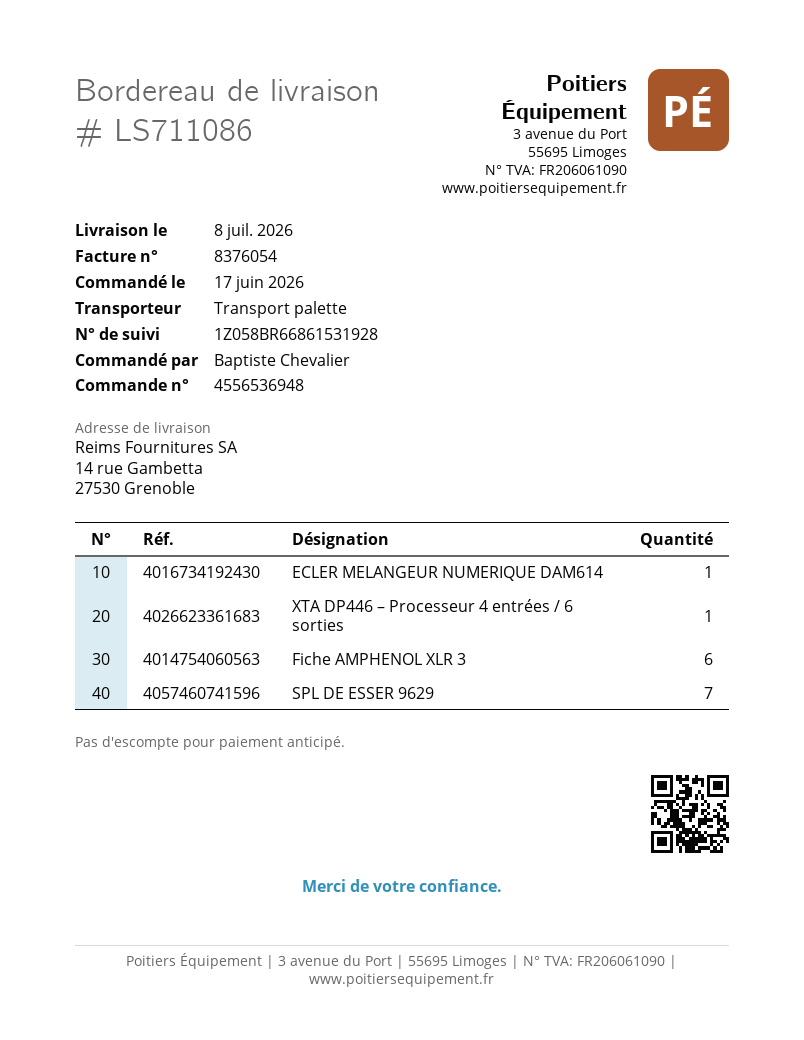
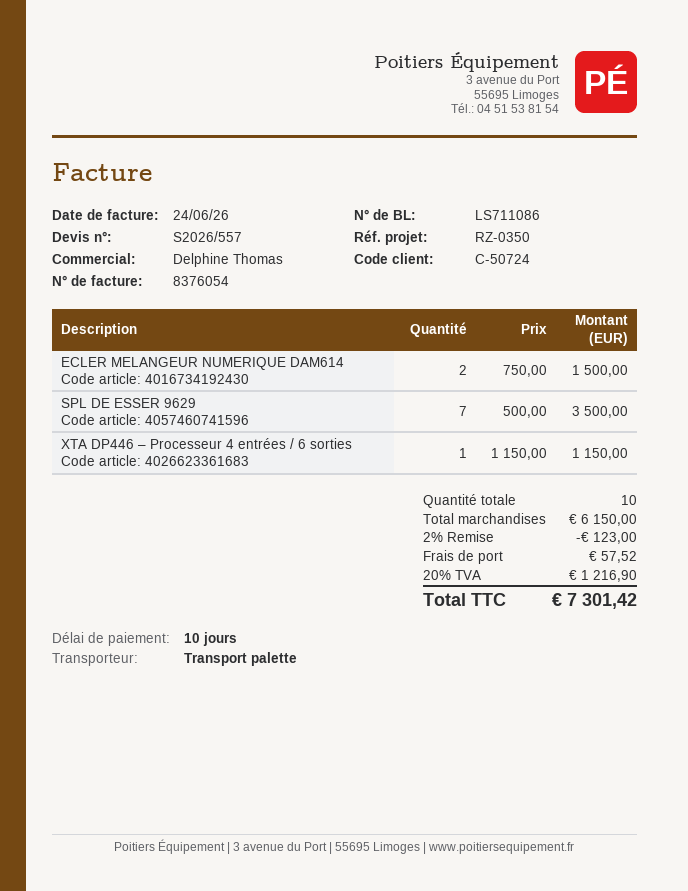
ECLER MELANGEUR NUMERIQUE DAM614: 1 -> 2
Fiche AMPHENOL XLR 3: 6 -> none

